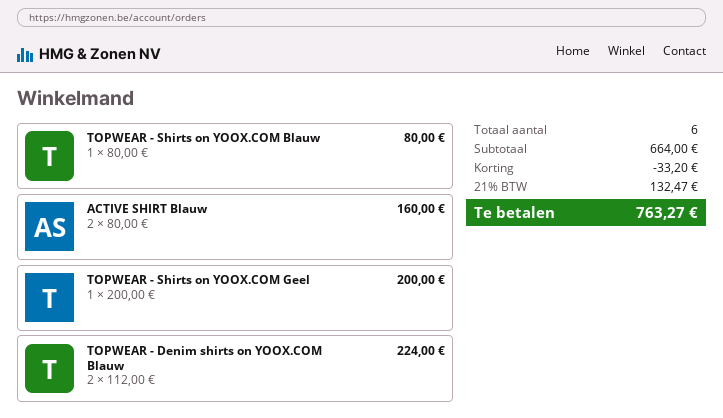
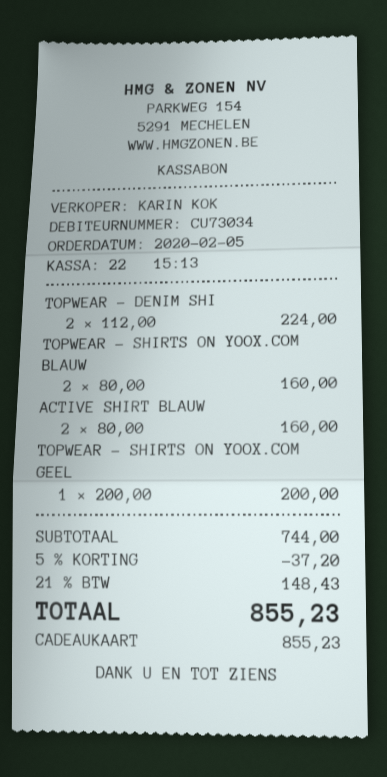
TOPWEAR - Shirts on YOOX.COM Blauw: 1 x 80.00 = 80.00 -> 2 x 80.00 = 160.00
subtotal: 664.00 -> 744.00
discount: 33.20 -> 37.20
tax: 21% = 132.47 -> 21% = 148.43
total: 763.27 -> 855.23

